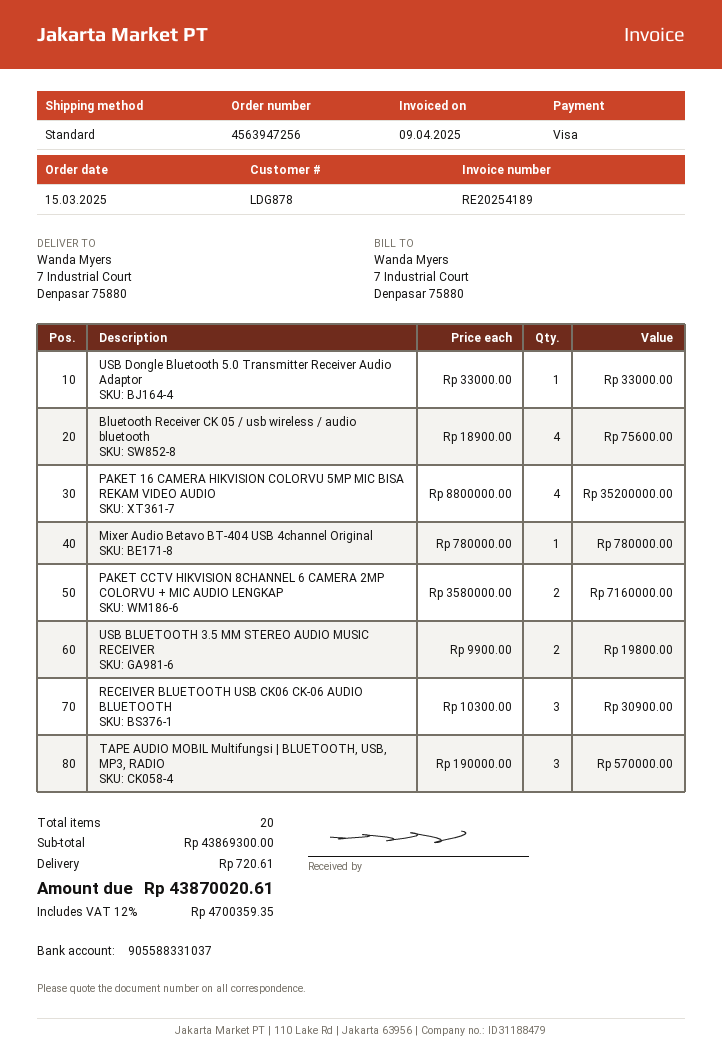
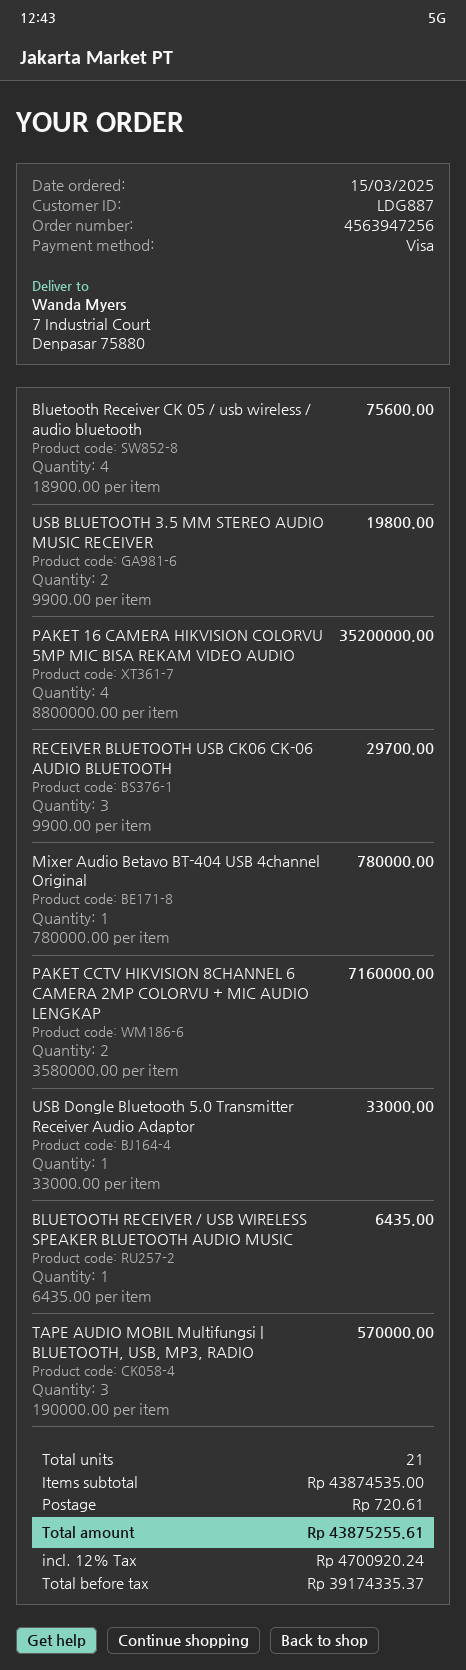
customer number: LDG878 -> LDG887
RECEIVER BLUETOOTH USB CK06 CK-06 AUDIO BLUETOOTH: 3 x 10300.00 = 30900.00 -> 3 x 9900.00 = 29700.00
BLUETOOTH RECEIVER / USB WIRELESS SPEAKER BLUETOOTH AUDIO MUSIC: none -> 1 x 6435.00 = 6435.00
total quantity: 20 -> 21
subtotal: 43869300.00 -> 43874535.00
tax: 12% = 4700359.35 -> 12% = 4700920.24
total: 43870020.61 -> 43875255.61

